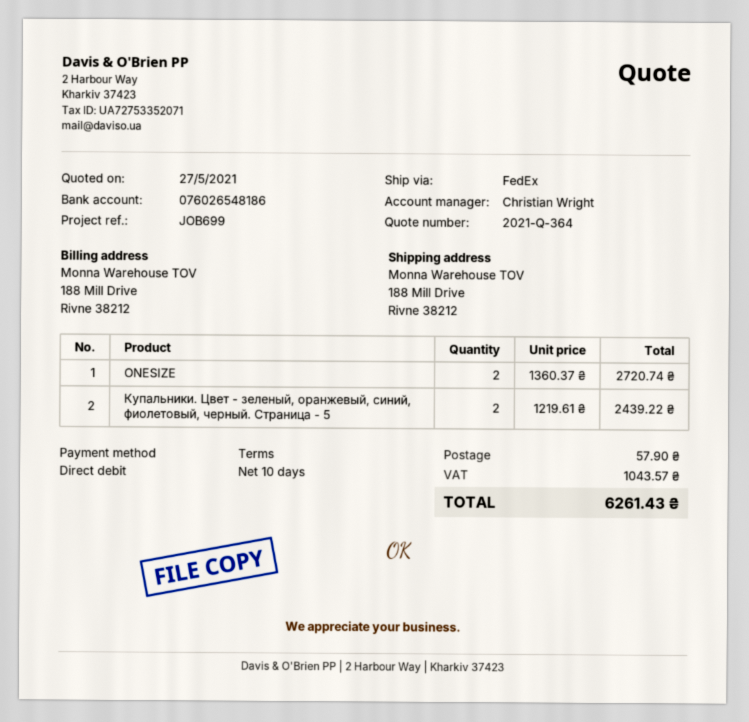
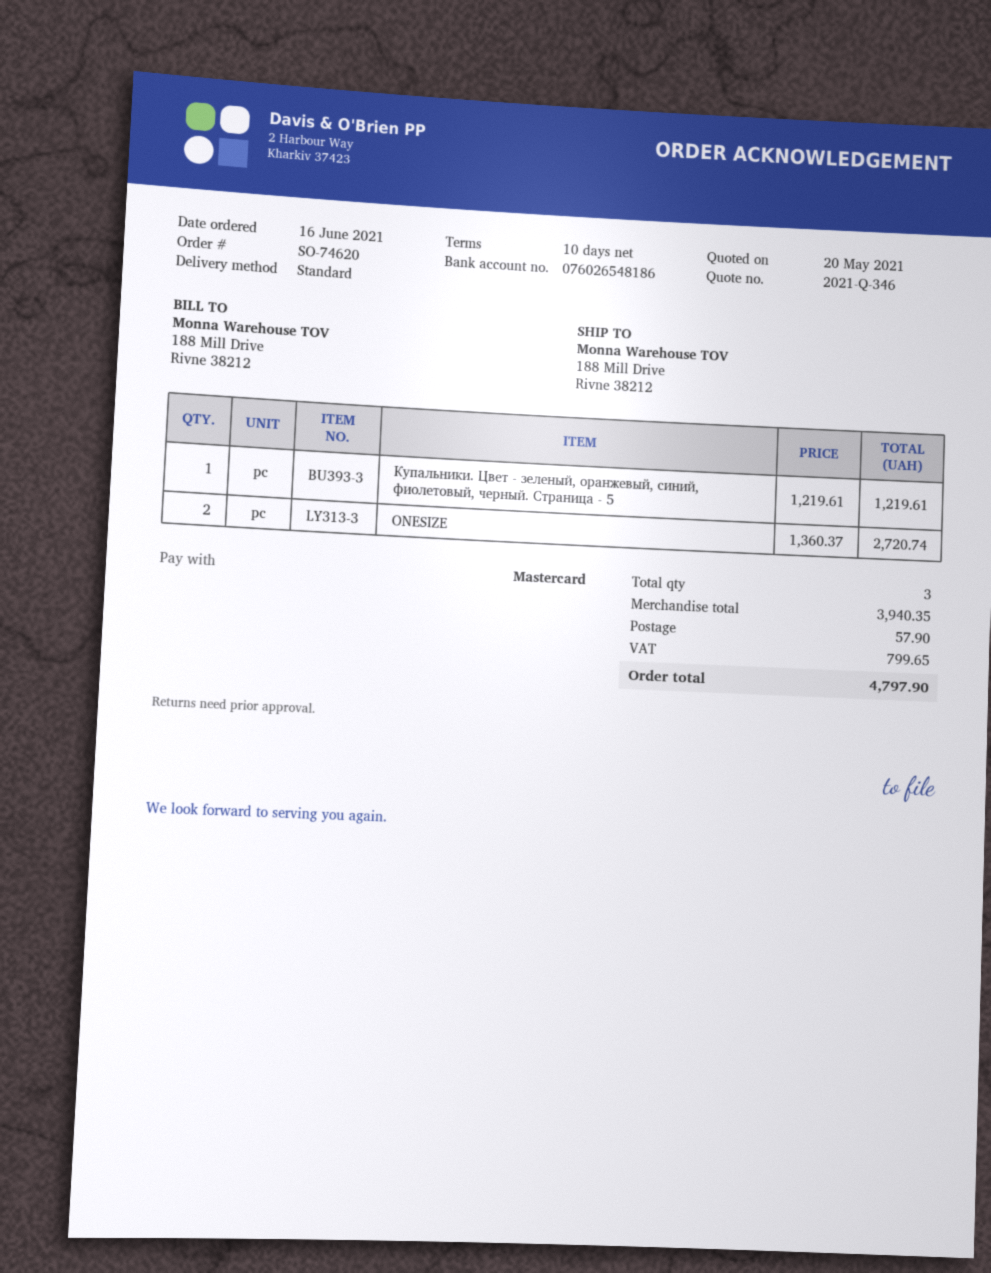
quote number: 2021-Q-364 -> 2021-Q-346
quote date: 2021-05-27 -> 2021-05-20
payment method: direct debit -> Mastercard
shipping method: FedEx -> standard
Купальники. Цвет - зеленый, оранжевый, синий, фиолетовый, черный. Страница - 5: 2 x 1219.61 = 2439.22 -> 1 x 1219.61 = 1219.61
tax: 1043.57 -> 799.65
total: 6261.43 -> 4797.90

